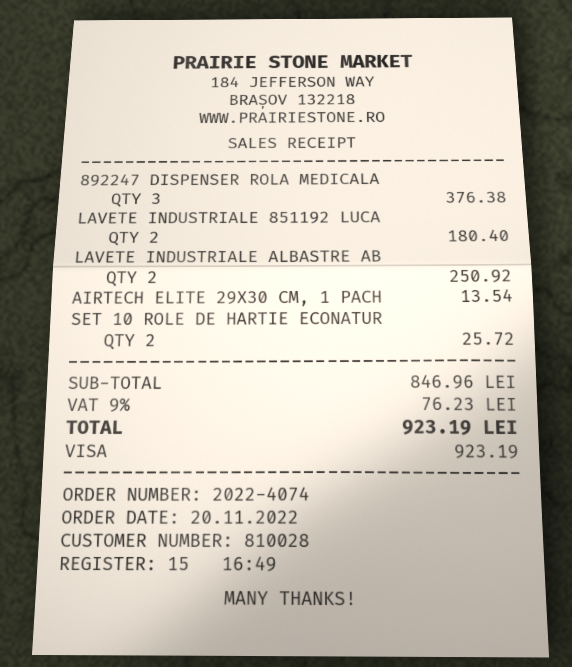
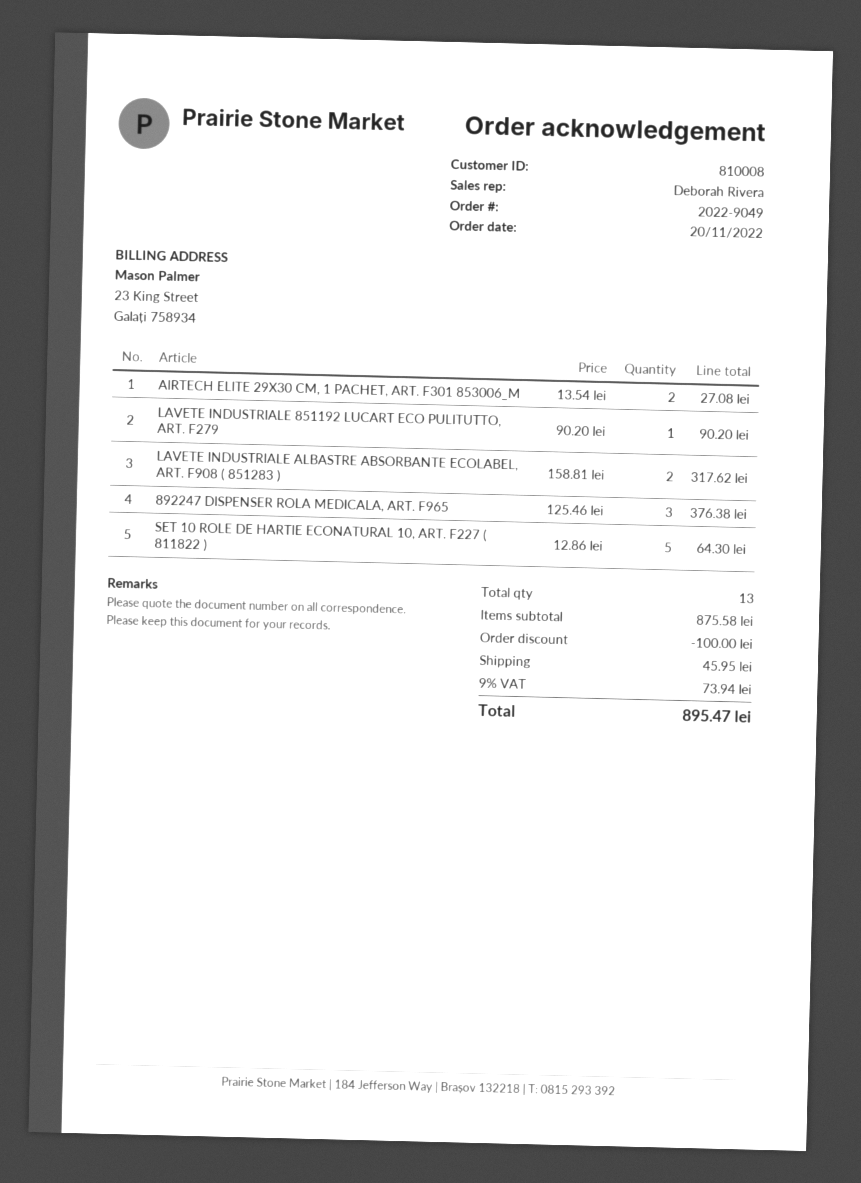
order number: 2022-4074 -> 2022-9049
customer number: 810028 -> 810008
LAVETE INDUSTRIALE 851192 LUCA: 2 for 180.40 -> 1 for 90.20
LAVETE INDUSTRIALE ALBASTRE AB: 2 for 250.92 -> 2 for 317.62
AIRTECH ELITE 29X30 CM, 1 PACH: 1 for 13.54 -> 2 for 27.08
SET 10 ROLE DE HARTIE ECONATUR: 2 for 25.72 -> 5 for 64.30
subtotal: 846.96 -> 875.58
discount: none -> 100.00
shipping: none -> 45.95
tax: 9% = 76.23 -> 9% = 73.94
total: 923.19 -> 895.47

